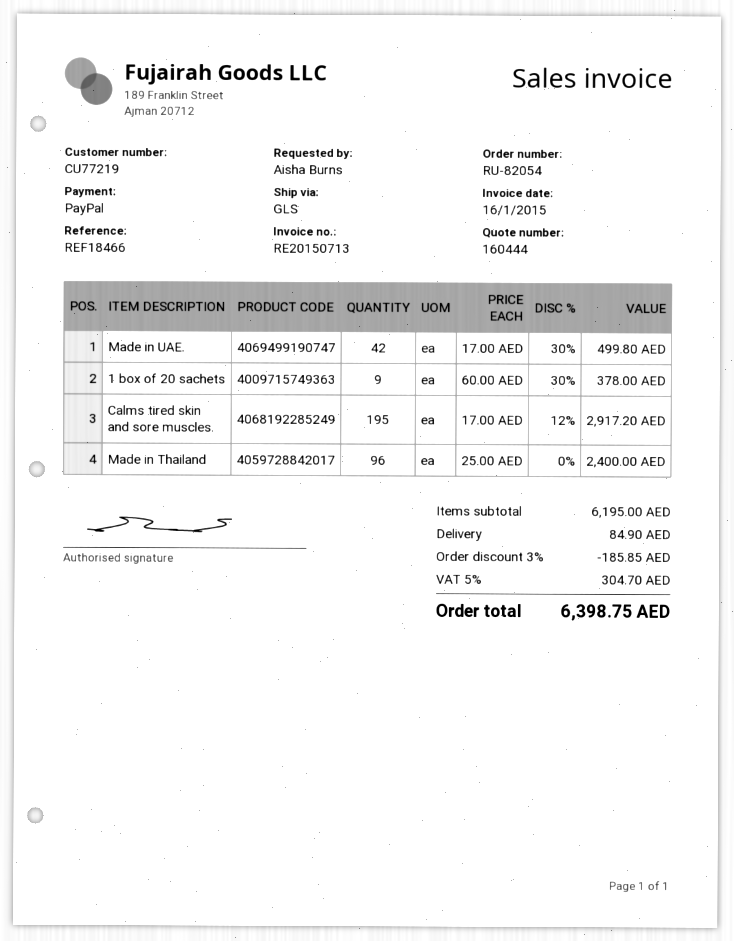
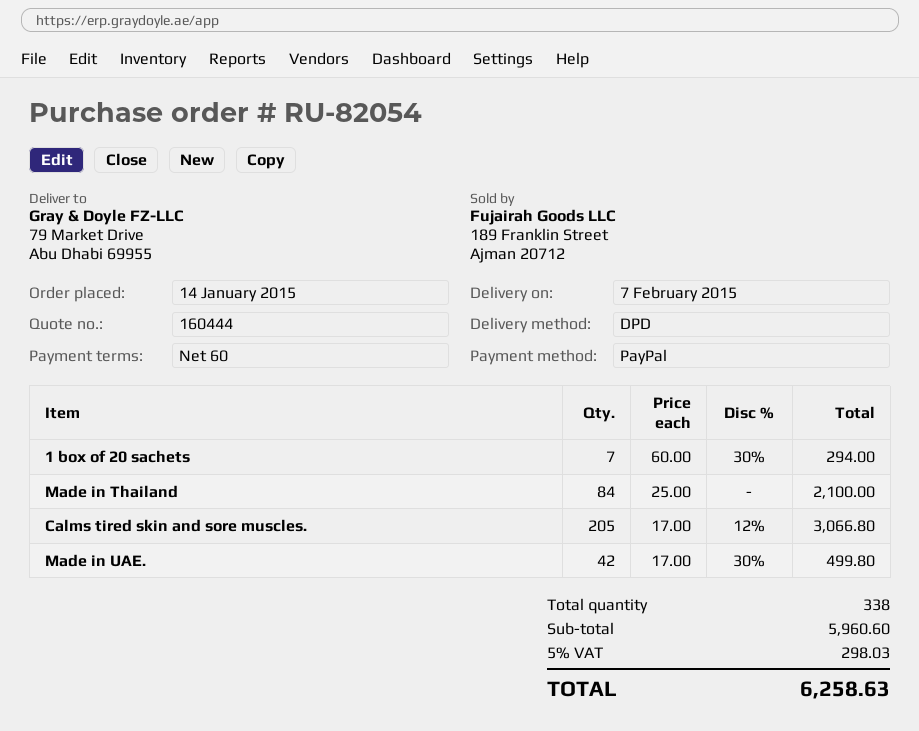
shipping method: GLS -> DPD
1 box of 20 sachets: 9 x 60.00 - 30% = 378.00 -> 7 x 60.00 - 30% = 294.00
Calms tired skin and sore muscles.: 195 x 17.00 - 12% = 2917.20 -> 205 x 17.00 - 12% = 3066.80
Made in Thailand: 96 x 25.00 = 2400.00 -> 84 x 25.00 = 2100.00
subtotal: 6195.00 -> 5960.60
discount: 3% = 185.85 -> none
shipping: 84.90 -> none
tax: 5% = 304.70 -> 5% = 298.03
total: 6398.75 -> 6258.63

